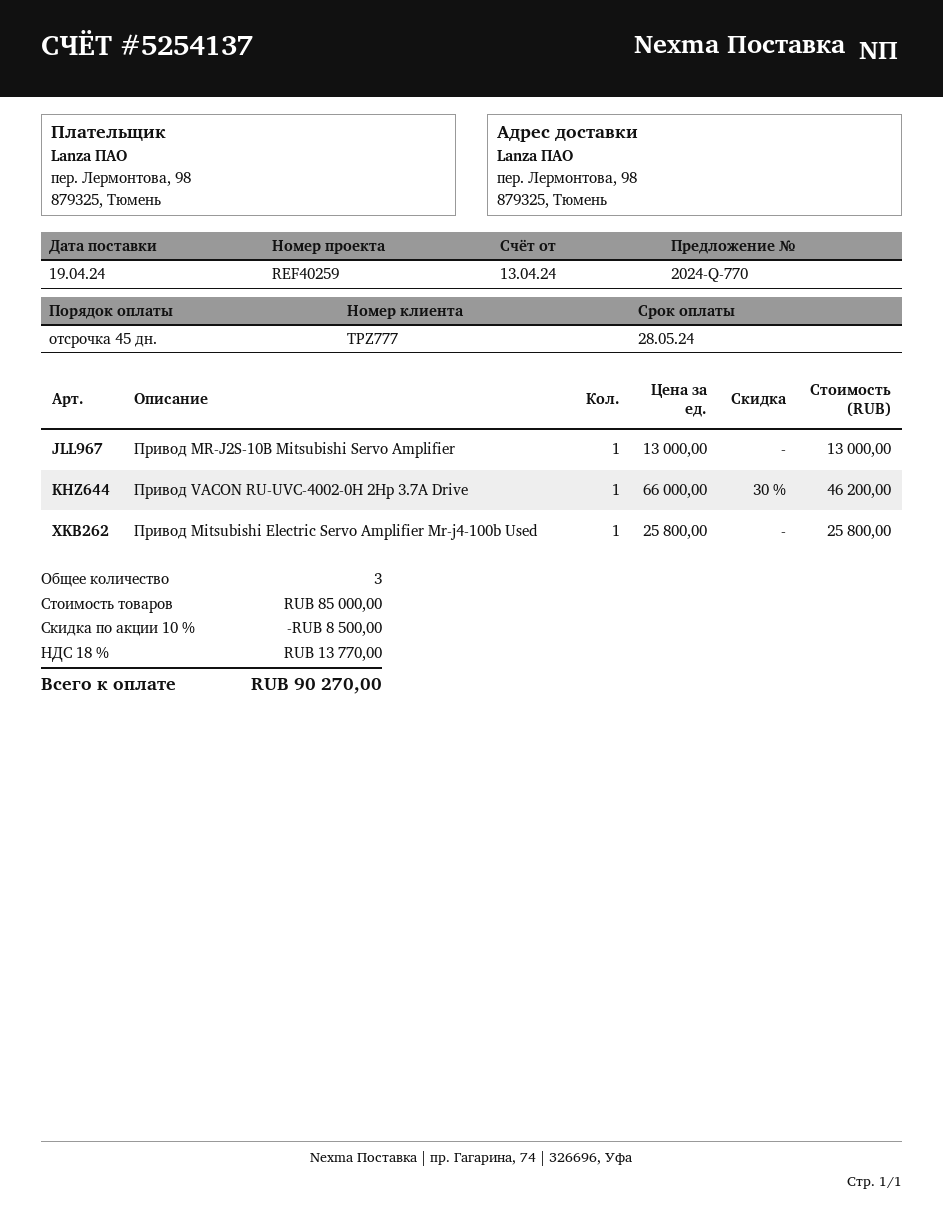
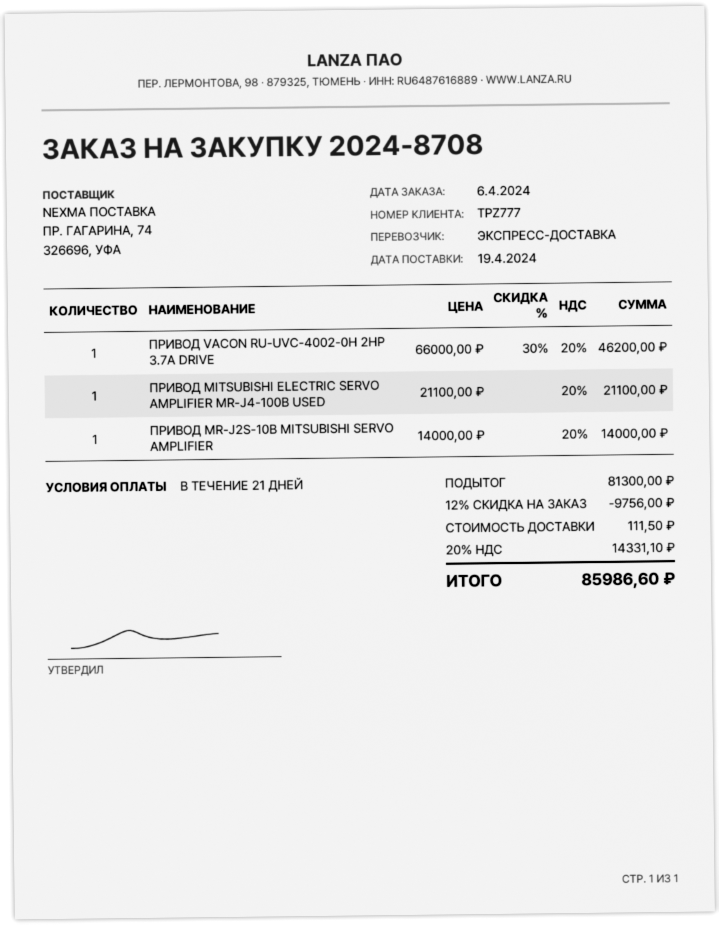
payment terms: 45 days -> 21 days
Привод MR-J2S-10B Mitsubishi Servo Amplifier: 1 x 13000.00 = 13000.00 -> 1 x 14000.00 = 14000.00
Привод Mitsubishi Electric Servo Amplifier Mr-j4-100b Used: 1 x 25800.00 = 25800.00 -> 1 x 21100.00 = 21100.00
subtotal: 85000.00 -> 81300.00
discount: 10% = 8500.00 -> 12% = 9756.00
shipping: none -> 111.50
tax: 18% = 13770.00 -> 20% = 14331.10
total: 90270.00 -> 85986.60

